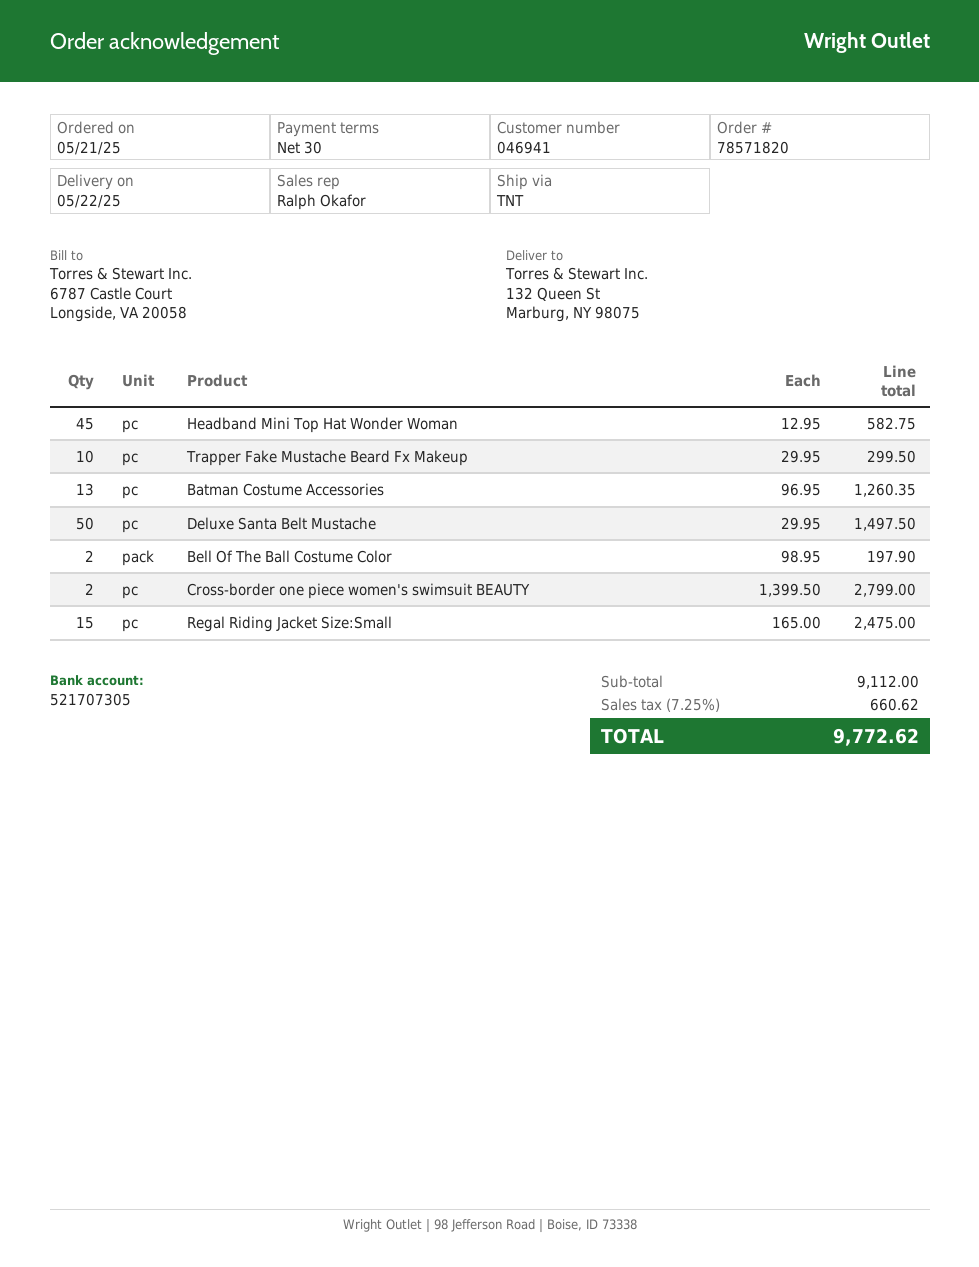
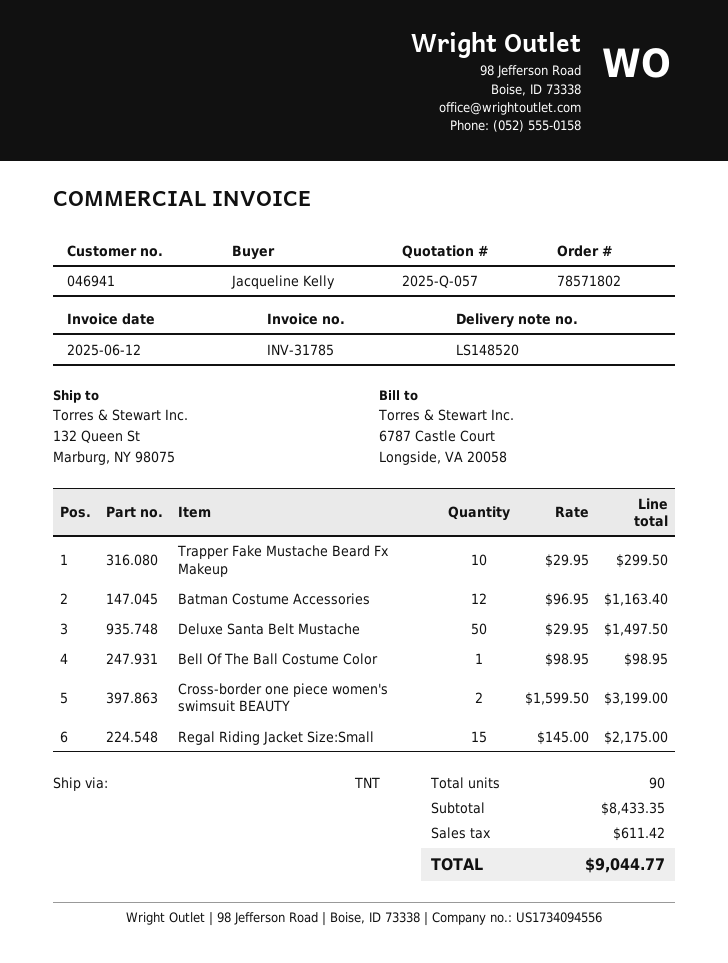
order number: 78571820 -> 78571802
Headband Mini Top Hat Wonder Woman: 45 x 12.95 = 582.75 -> none
Batman Costume Accessories: 13 x 96.95 = 1260.35 -> 12 x 96.95 = 1163.40
Bell Of The Ball Costume Color: 2 x 98.95 = 197.90 -> 1 x 98.95 = 98.95
Cross-border one piece women's swimsuit BEAUTY: 2 x 1399.50 = 2799.00 -> 2 x 1599.50 = 3199.00
Regal Riding Jacket Size:Small: 15 x 165.00 = 2475.00 -> 15 x 145.00 = 2175.00
subtotal: 9112.00 -> 8433.35
tax: 660.62 -> 611.42
total: 9772.62 -> 9044.77

